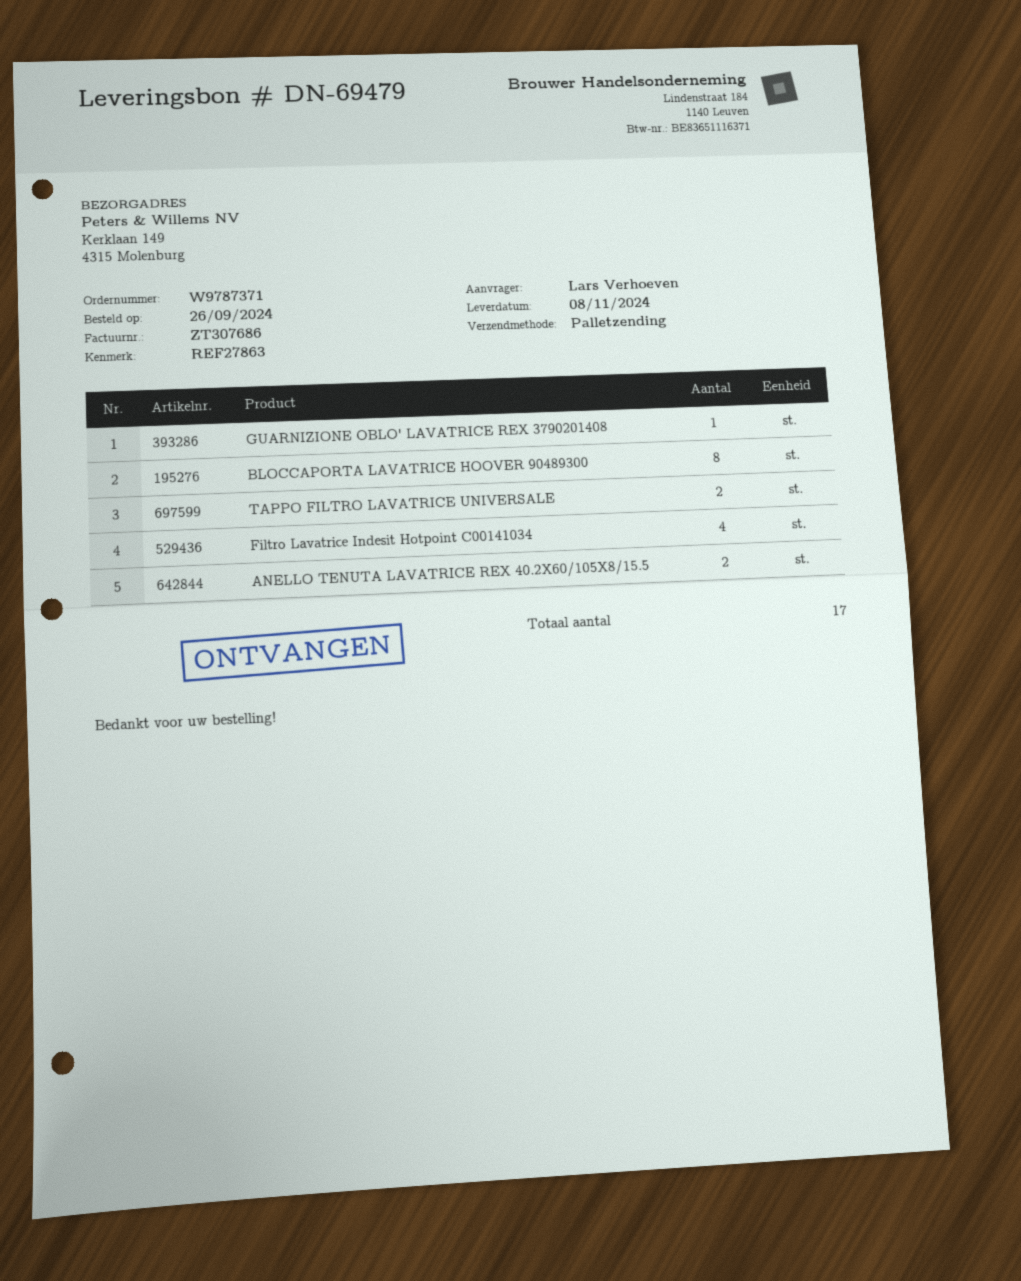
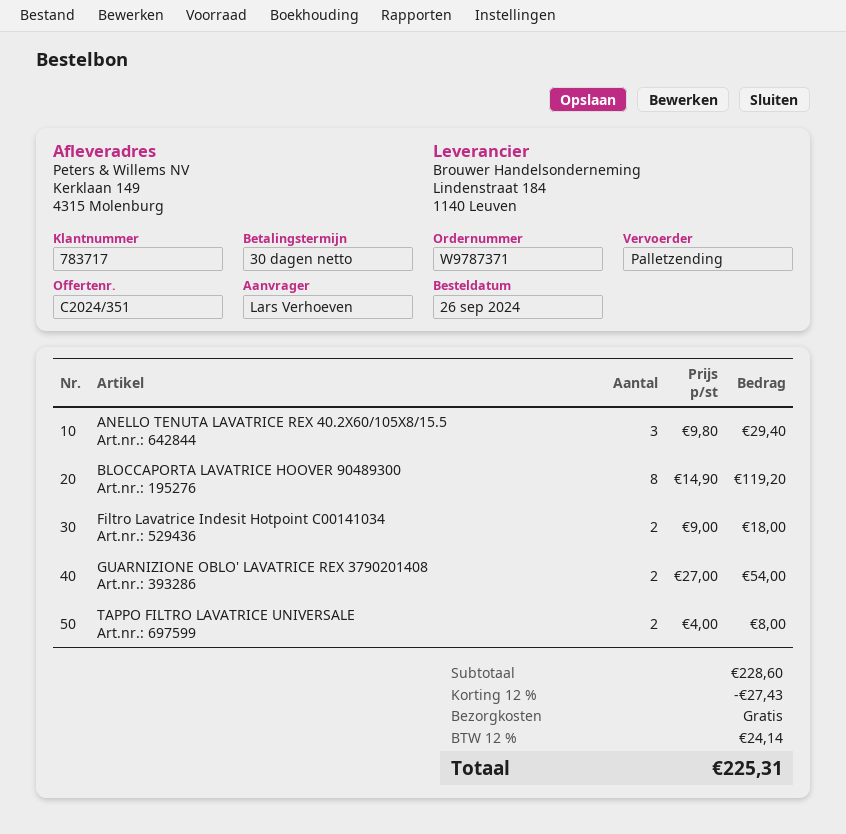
GUARNIZIONE OBLO' LAVATRICE REX 3790201408: 1 -> 2
Filtro Lavatrice Indesit Hotpoint C00141034: 4 -> 2
ANELLO TENUTA LAVATRICE REX 40.2X60/105X8/15.5: 2 -> 3

